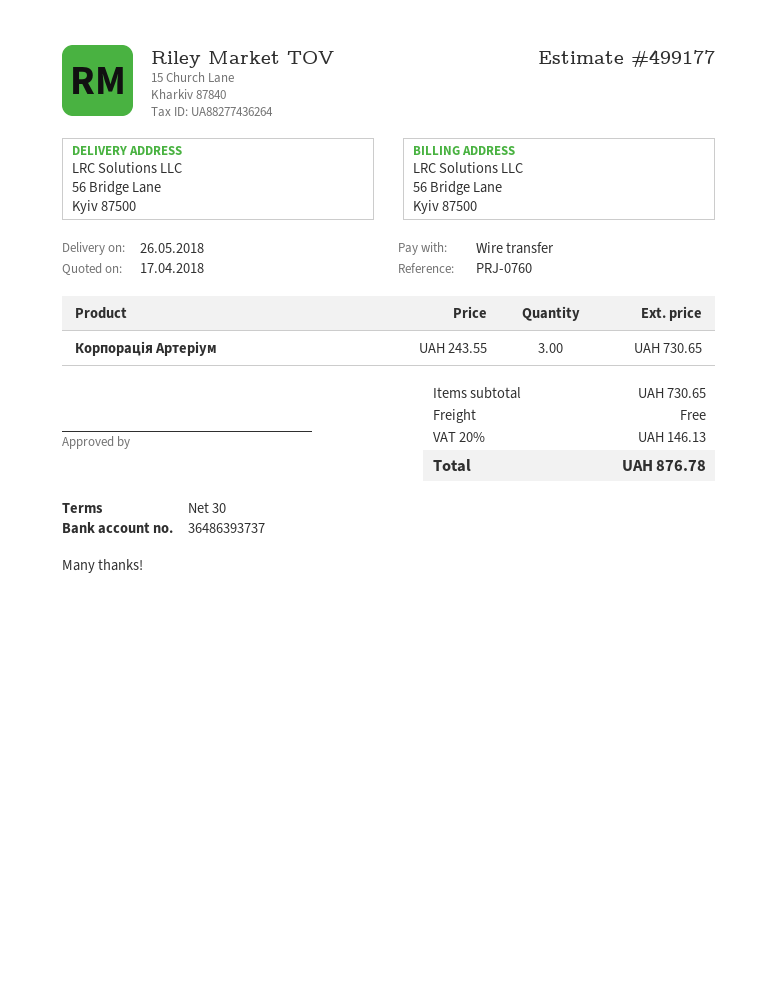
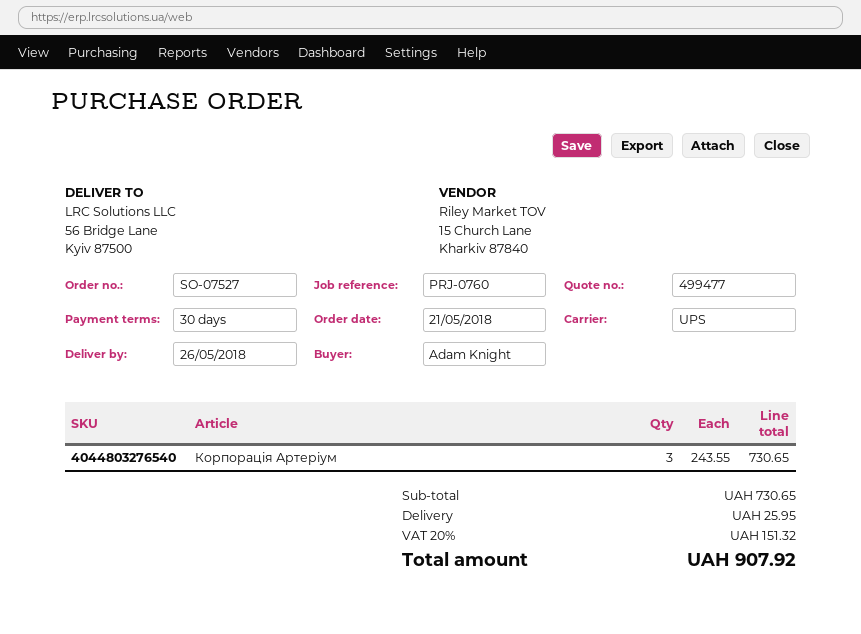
quote number: 499177 -> 499477
shipping: 0.00 -> 25.95
tax: 20% = 146.13 -> 20% = 151.32
total: 876.78 -> 907.92

